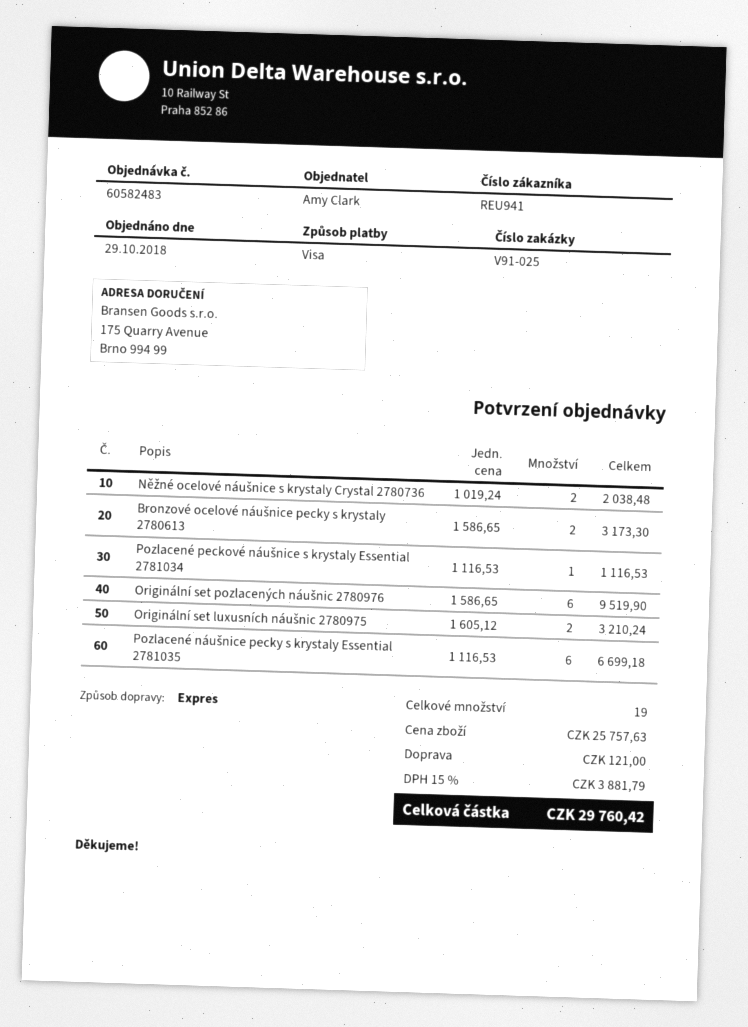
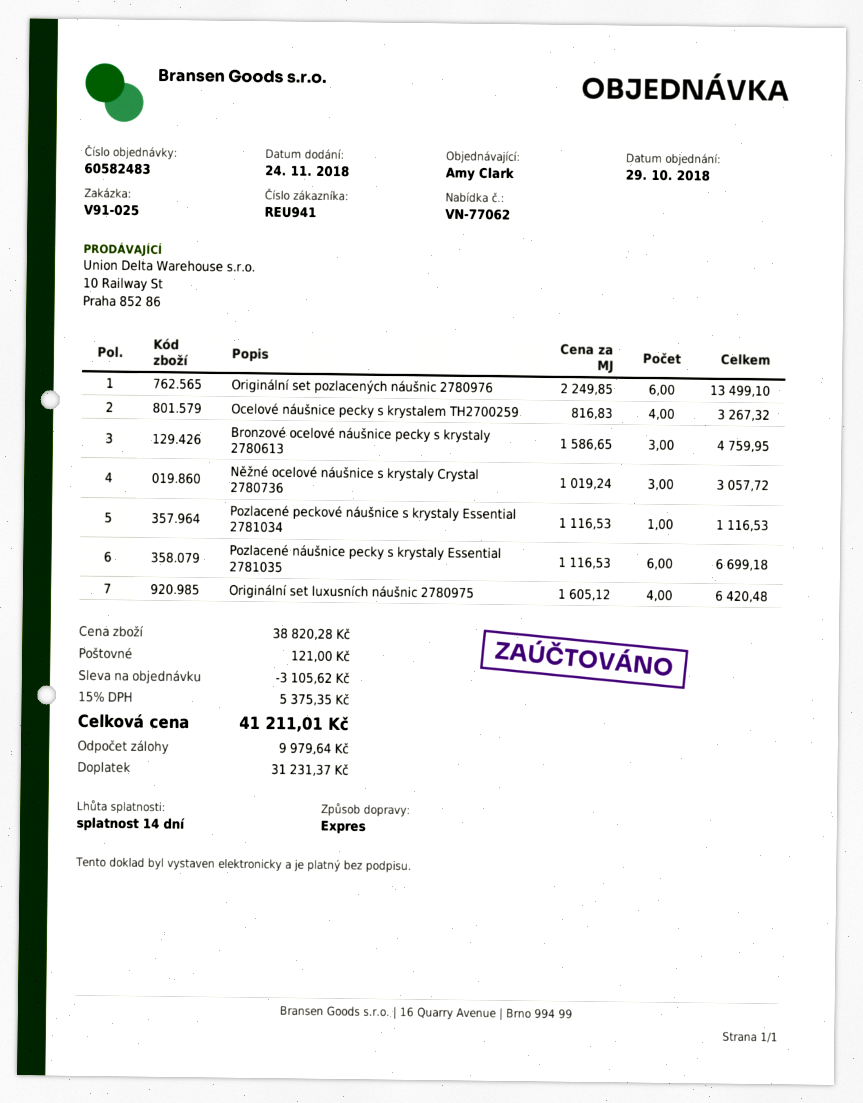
Něžné ocelové náušnice s krystaly Crystal 2780736: 2 x 1019.24 = 2038.48 -> 3 x 1019.24 = 3057.72
Bronzové ocelové náušnice pecky s krystaly 2780613: 2 x 1586.65 = 3173.30 -> 3 x 1586.65 = 4759.95
Originální set pozlacených náušnic 2780976: 6 x 1586.65 = 9519.90 -> 6 x 2249.85 = 13499.10
Originální set luxusních náušnic 2780975: 2 x 1605.12 = 3210.24 -> 4 x 1605.12 = 6420.48
Ocelové náušnice pecky s krystalem TH2700259: none -> 4 x 816.83 = 3267.32
subtotal: 25757.63 -> 38820.28
discount: none -> 3105.62
tax: 15% = 3881.79 -> 15% = 5375.35
total: 29760.42 -> 41211.01

